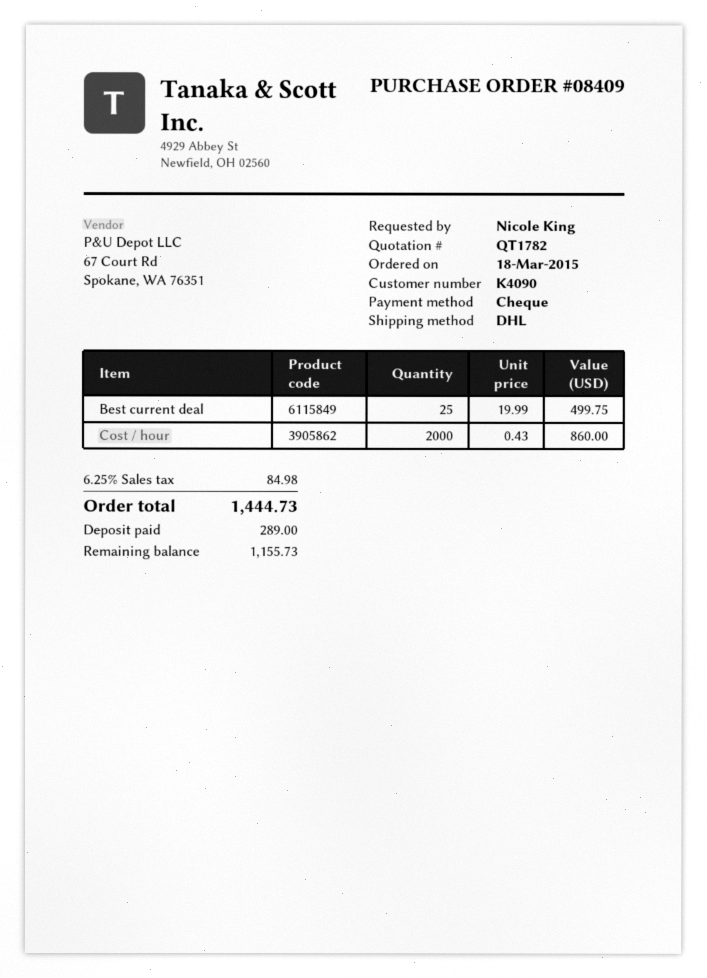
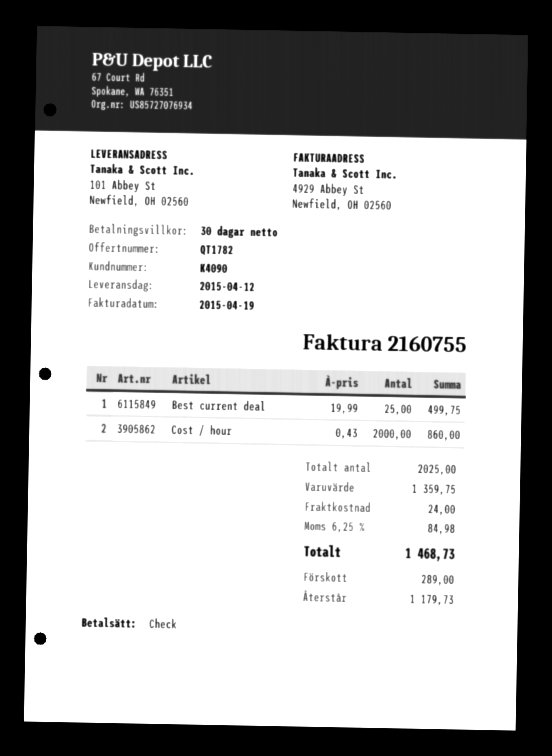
shipping: none -> 24.00
total: 1444.73 -> 1468.73
balance: 1155.73 -> 1179.73

